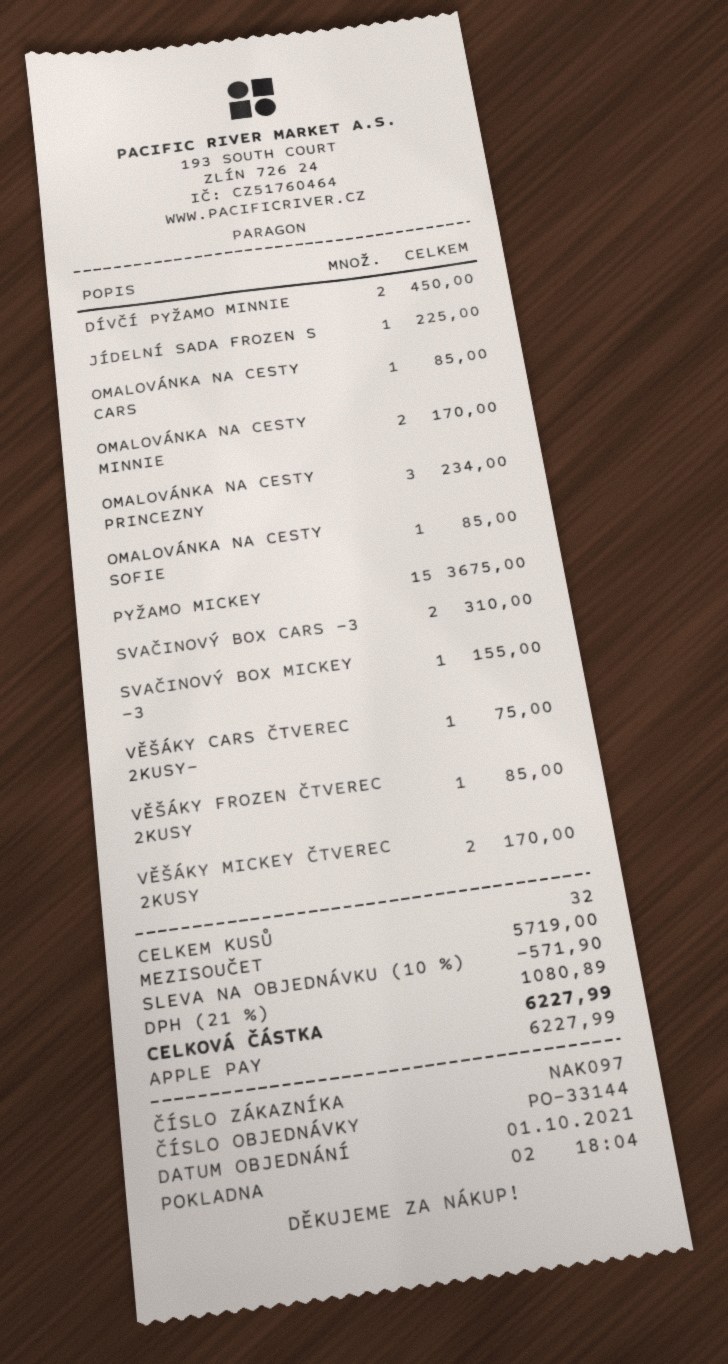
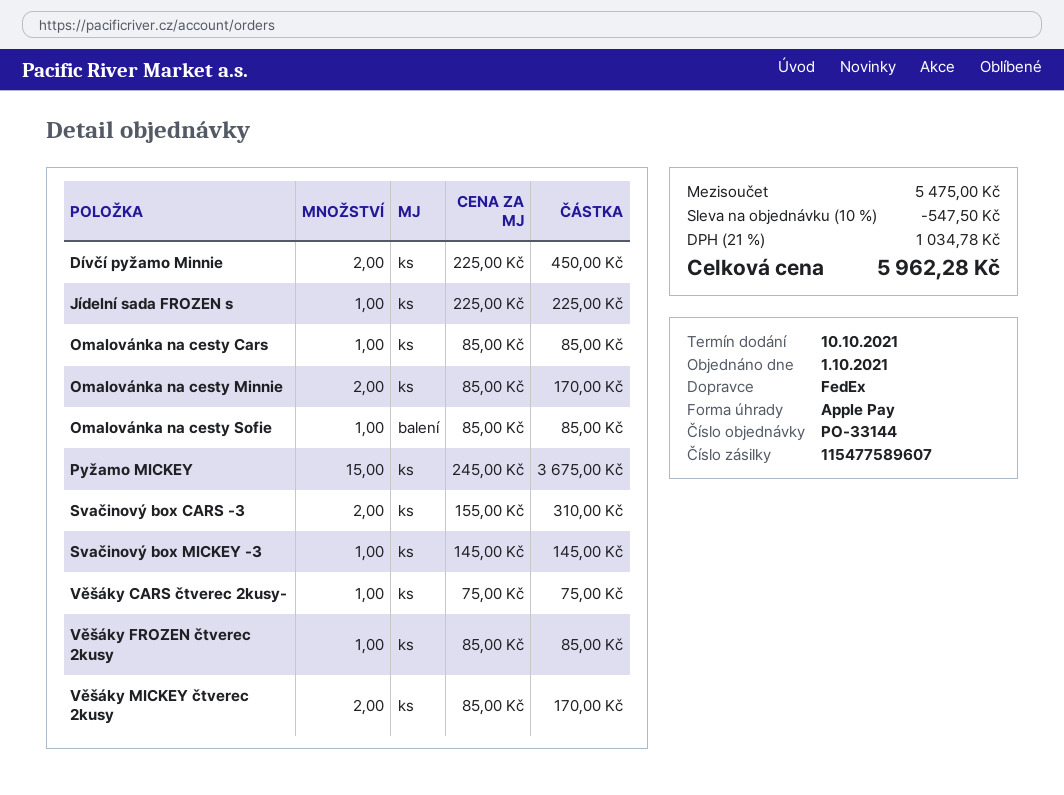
OMALOVÁNKA NA CESTY PRINCEZNY: 3 for 234.00 -> none
SVAČINOVÝ BOX MICKEY -3: 1 for 155.00 -> 1 for 145.00
subtotal: 5719.00 -> 5475.00
discount: 10% = 571.90 -> 10% = 547.50
tax: 21% = 1080.89 -> 21% = 1034.78
total: 6227.99 -> 5962.28

